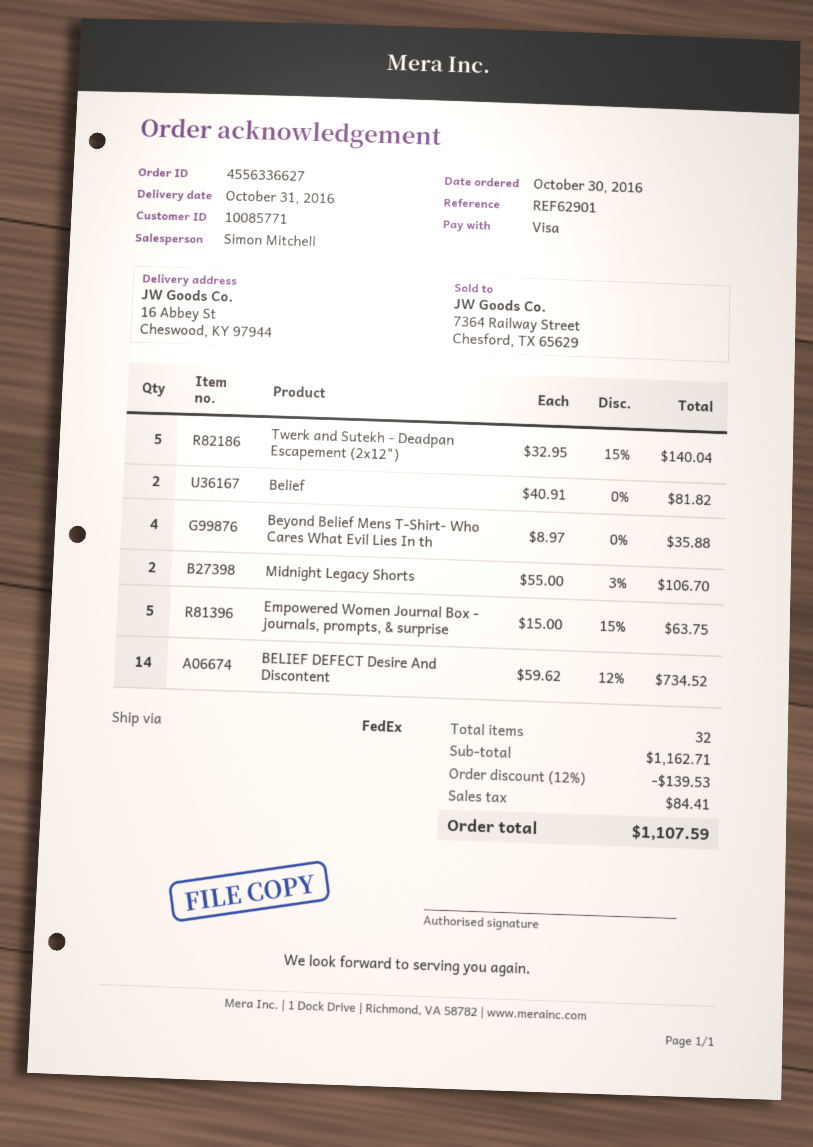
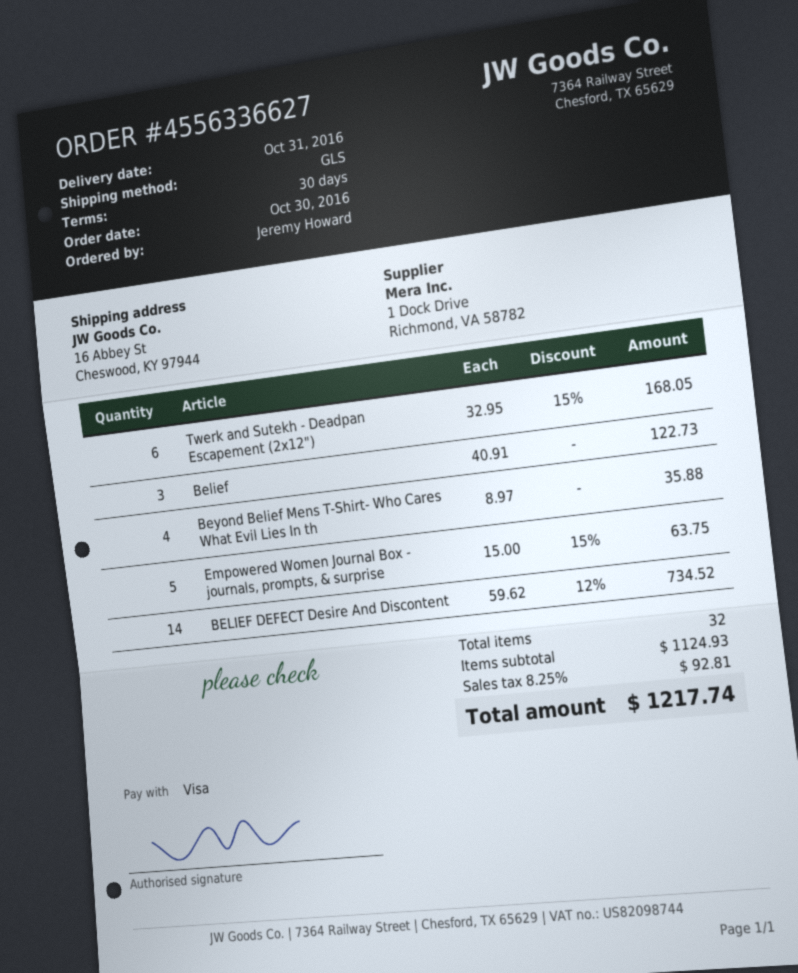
shipping method: FedEx -> GLS
Twerk and Sutekh - Deadpan Escapement (2x12"): 5 x 32.95 - 15% = 140.04 -> 6 x 32.95 - 15% = 168.05
Belief: 2 x 40.91 = 81.82 -> 3 x 40.91 = 122.73
Midnight Legacy Shorts: 2 x 55.00 - 3% = 106.70 -> none
subtotal: 1162.71 -> 1124.93
discount: 12% = 139.53 -> none
tax: 84.41 -> 92.81
total: 1107.59 -> 1217.74

